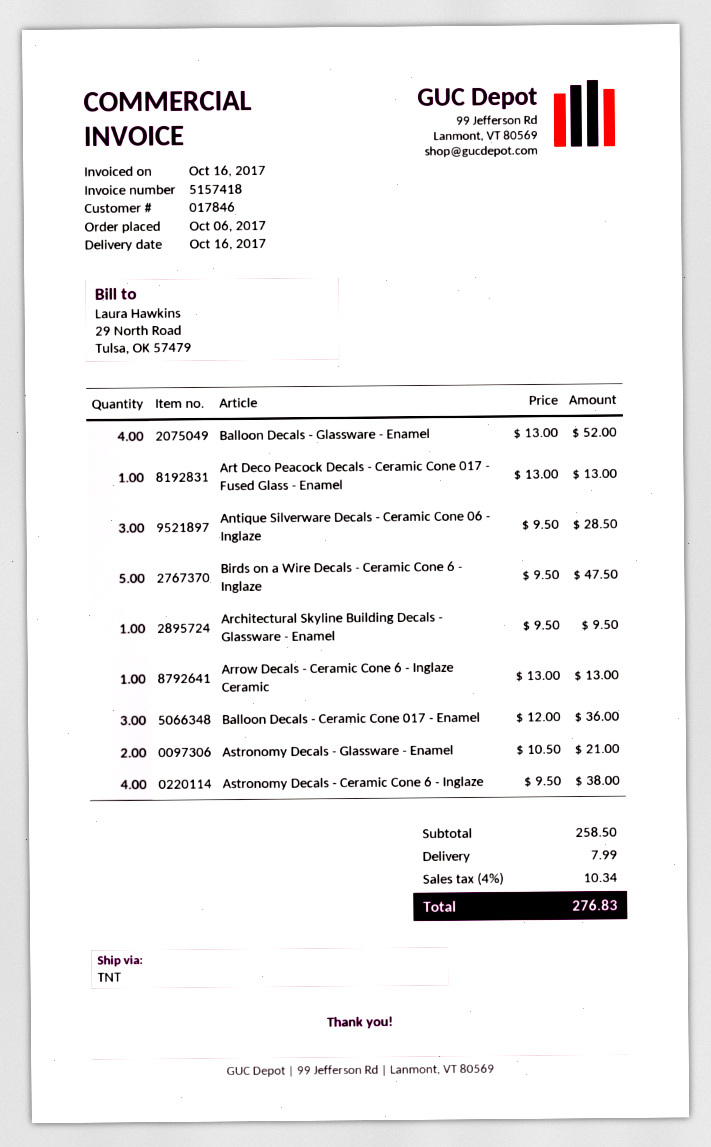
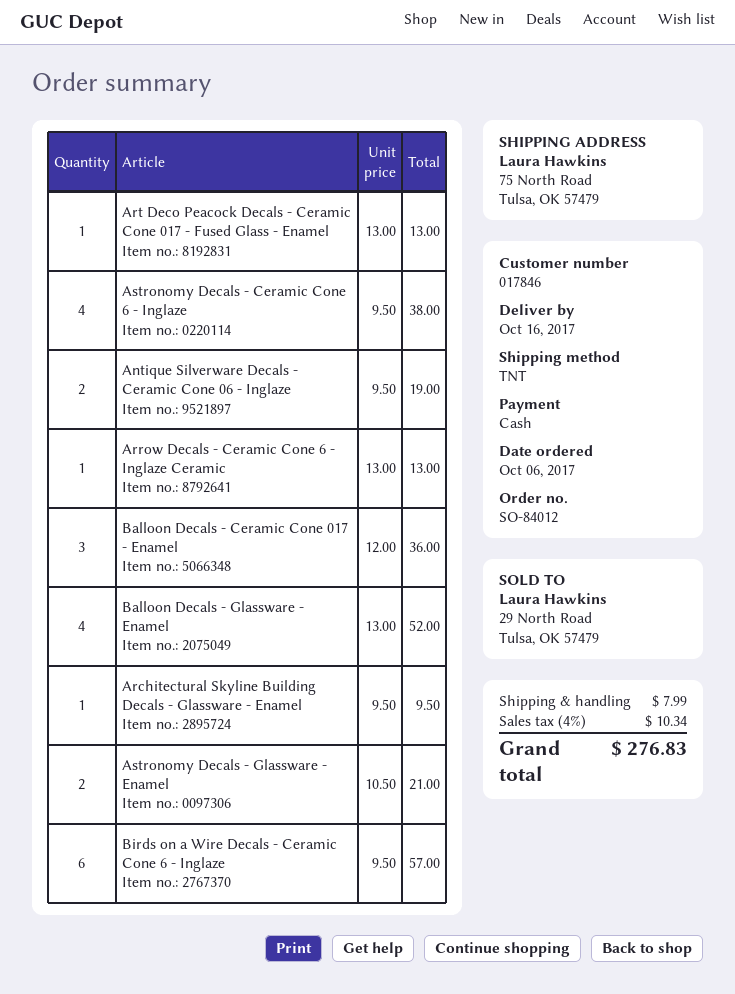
Antique Silverware Decals - Ceramic Cone 06 - Inglaze: 3 x 9.50 = 28.50 -> 2 x 9.50 = 19.00
Birds on a Wire Decals - Ceramic Cone 6 - Inglaze: 5 x 9.50 = 47.50 -> 6 x 9.50 = 57.00

